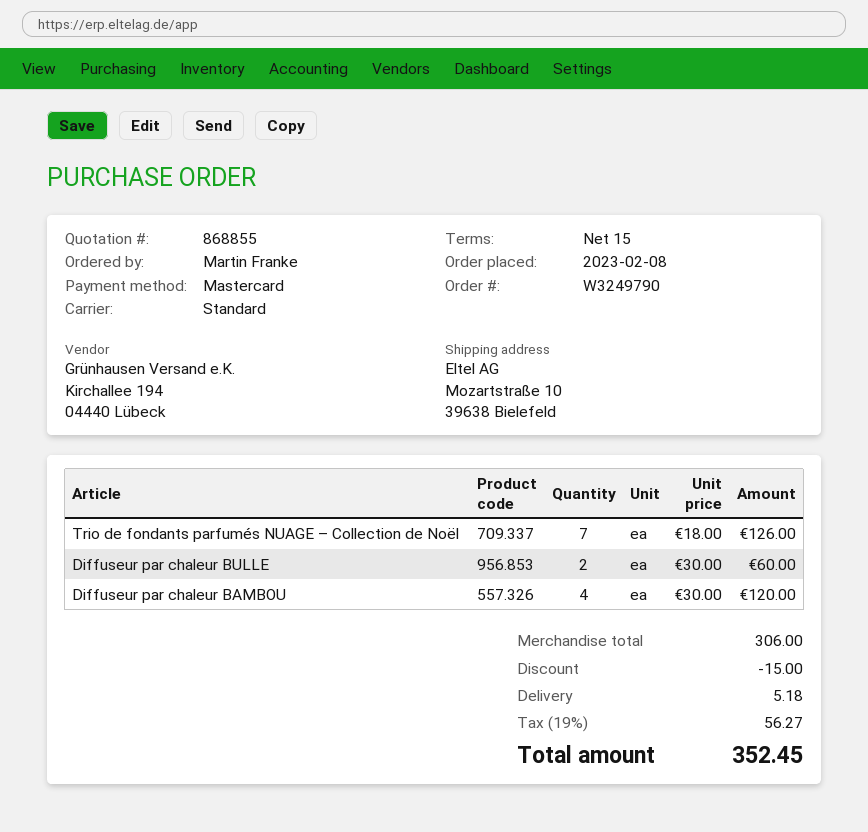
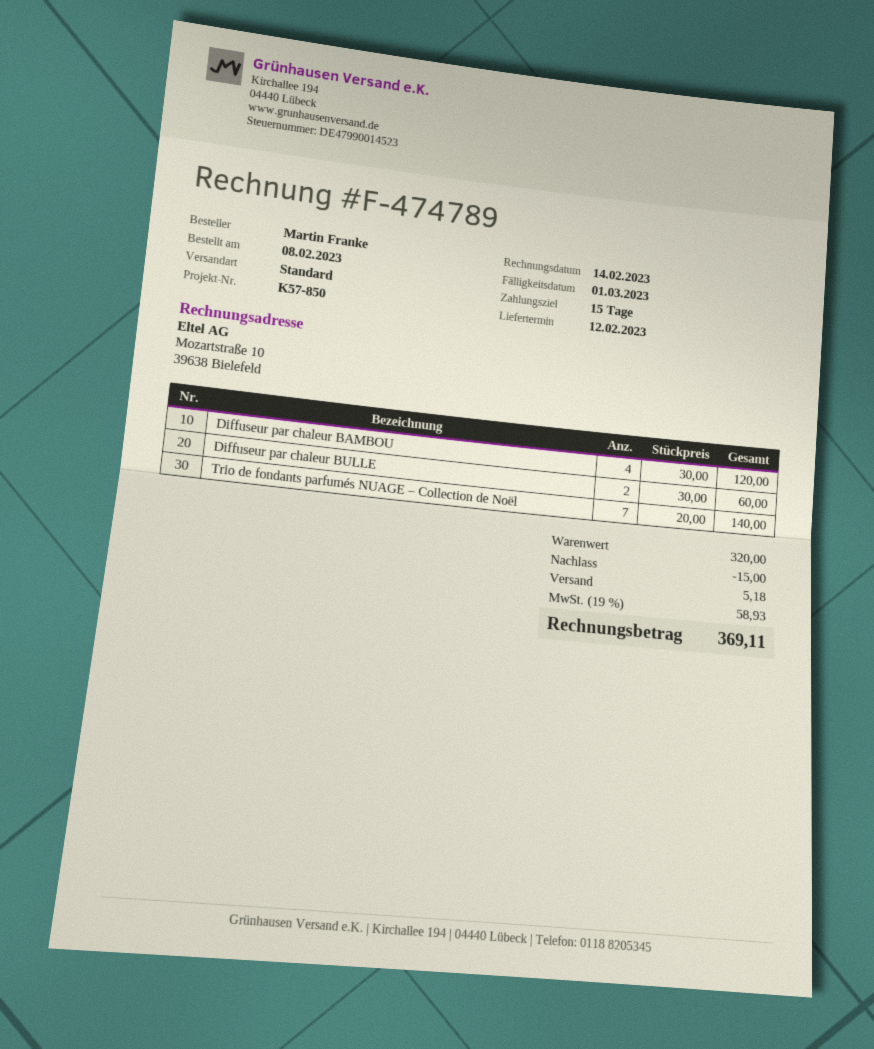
Trio de fondants parfumés NUAGE – Collection de Noël: 7 x 18.00 = 126.00 -> 7 x 20.00 = 140.00
subtotal: 306.00 -> 320.00
tax: 19% = 56.27 -> 19% = 58.93
total: 352.45 -> 369.11

